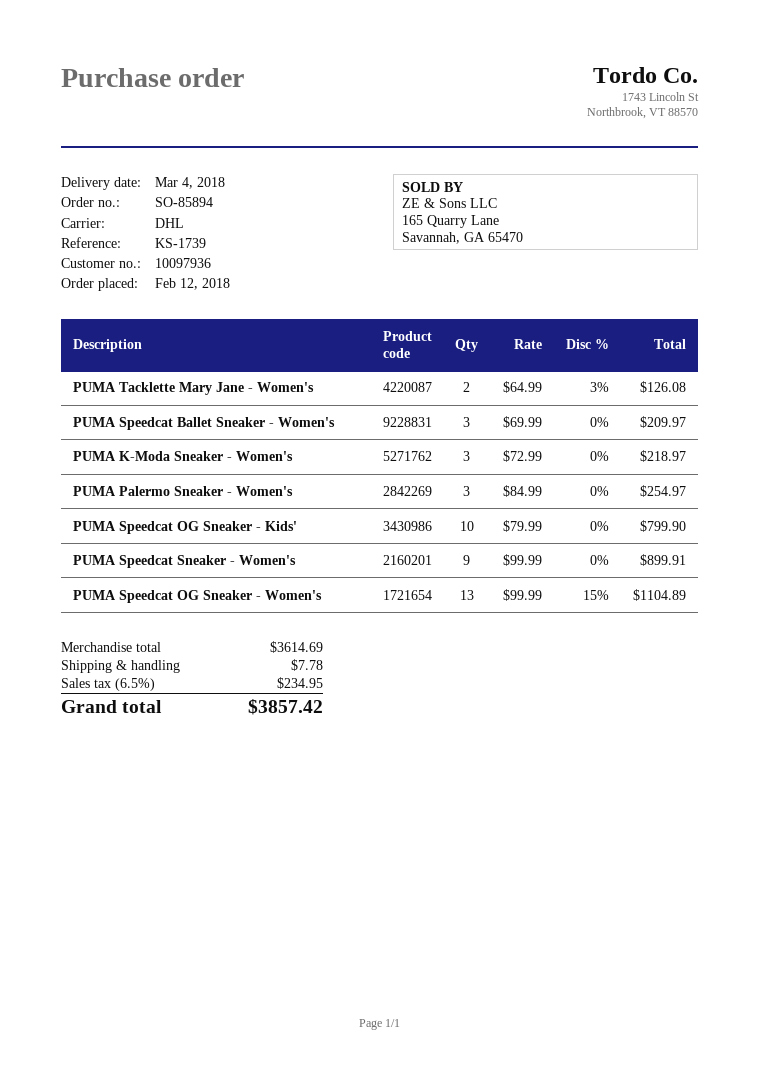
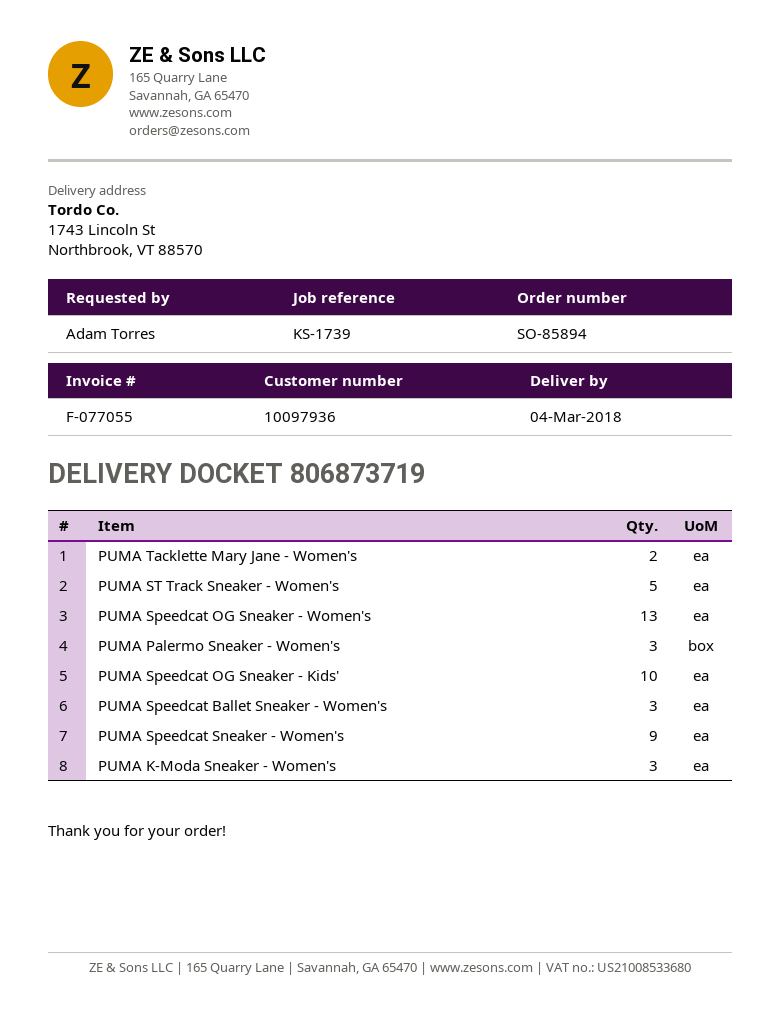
PUMA ST Track Sneaker - Women's: none -> 5

